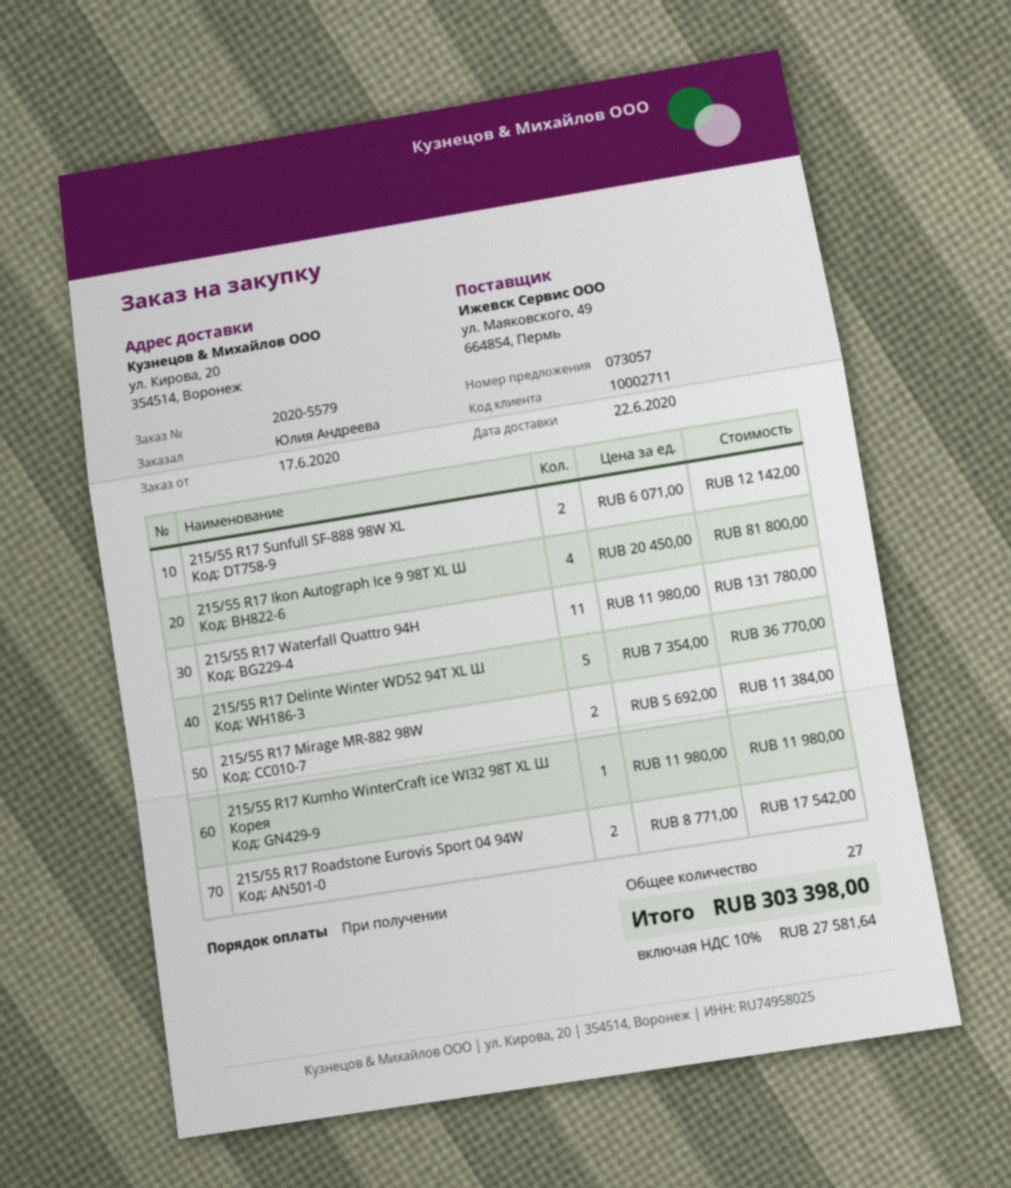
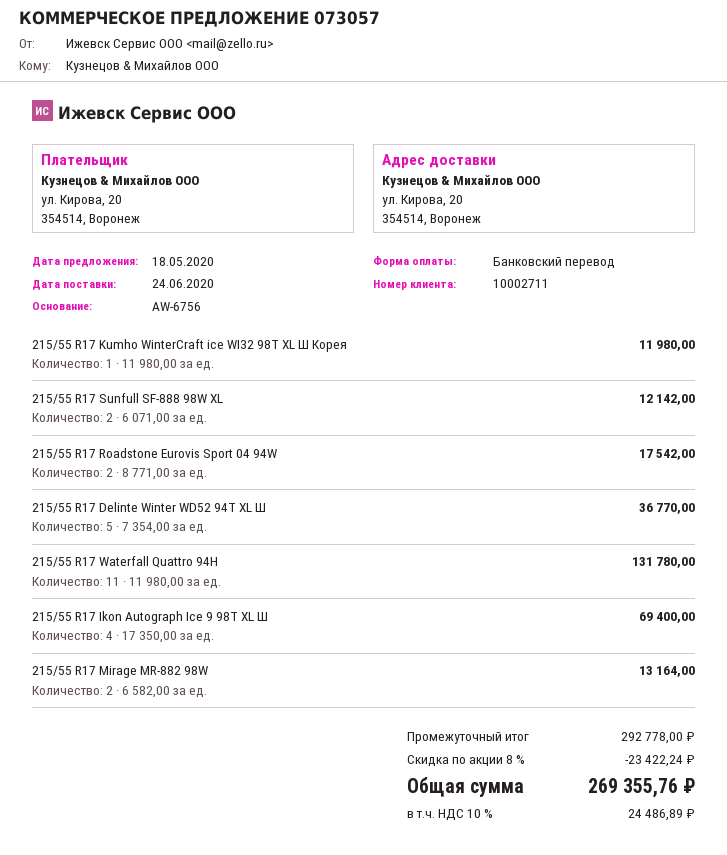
delivery date: 2020-06-22 -> 2020-06-24
215/55 R17 Ikon Autograph Ice 9 98T XL Ш: 4 x 20450.00 = 81800.00 -> 4 x 17350.00 = 69400.00
215/55 R17 Mirage MR-882 98W: 2 x 5692.00 = 11384.00 -> 2 x 6582.00 = 13164.00
discount: none -> 8% = 23422.24
tax: 10% = 27581.64 -> 10% = 24486.89
total: 303398.00 -> 269355.76

